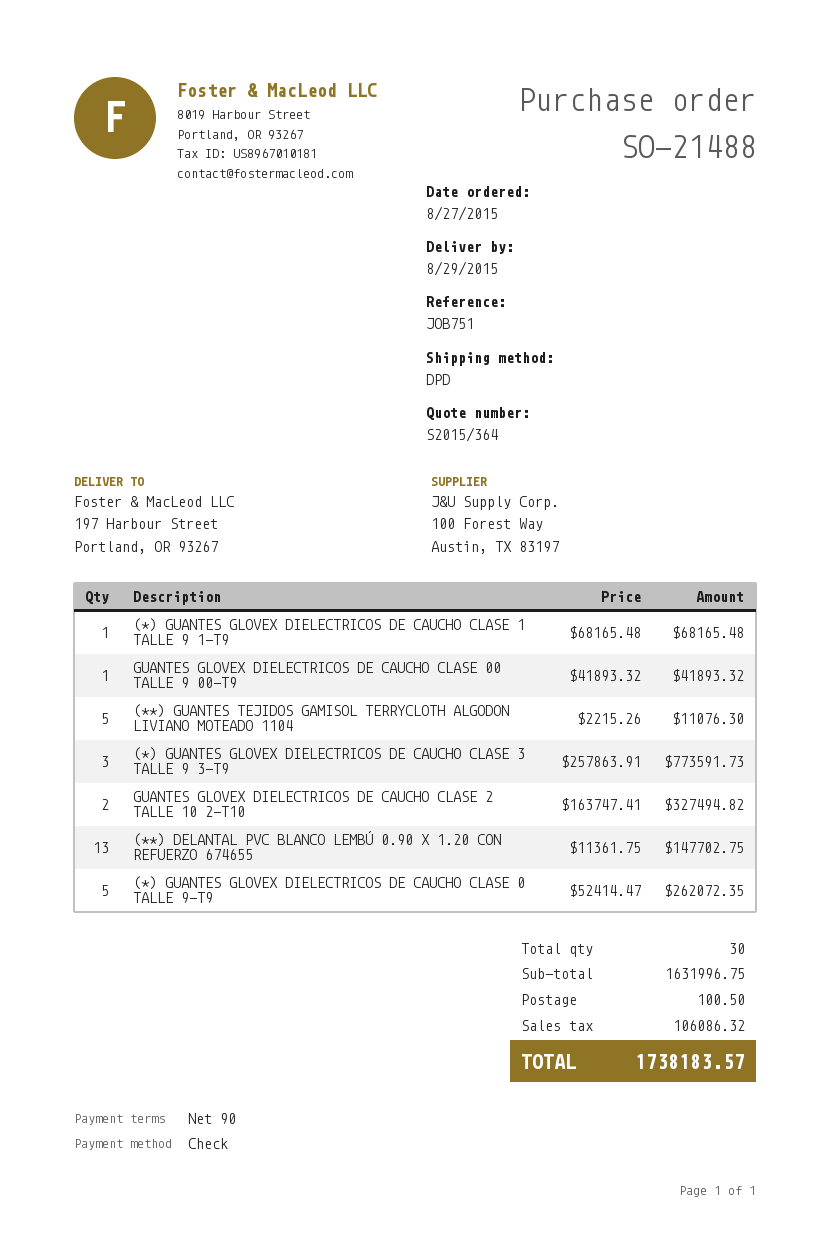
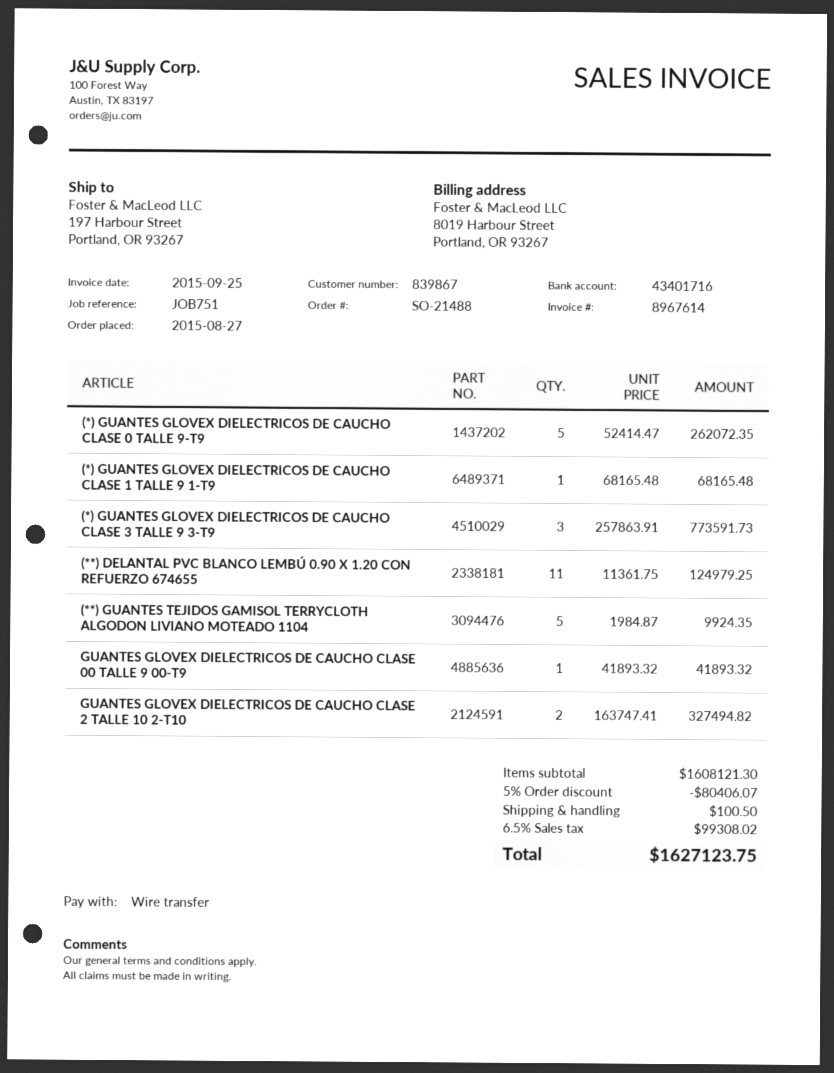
payment method: cheque -> bank transfer
(**) GUANTES TEJIDOS GAMISOL TERRYCLOTH ALGODON LIVIANO MOTEADO 1104: 5 x 2215.26 = 11076.30 -> 5 x 1984.87 = 9924.35
(**) DELANTAL PVC BLANCO LEMBÚ 0.90 X 1.20 CON REFUERZO 674655: 13 x 11361.75 = 147702.75 -> 11 x 11361.75 = 124979.25
subtotal: 1631996.75 -> 1608121.30
discount: none -> 5% = 80406.07
tax: 106086.32 -> 99308.02
total: 1738183.57 -> 1627123.75

